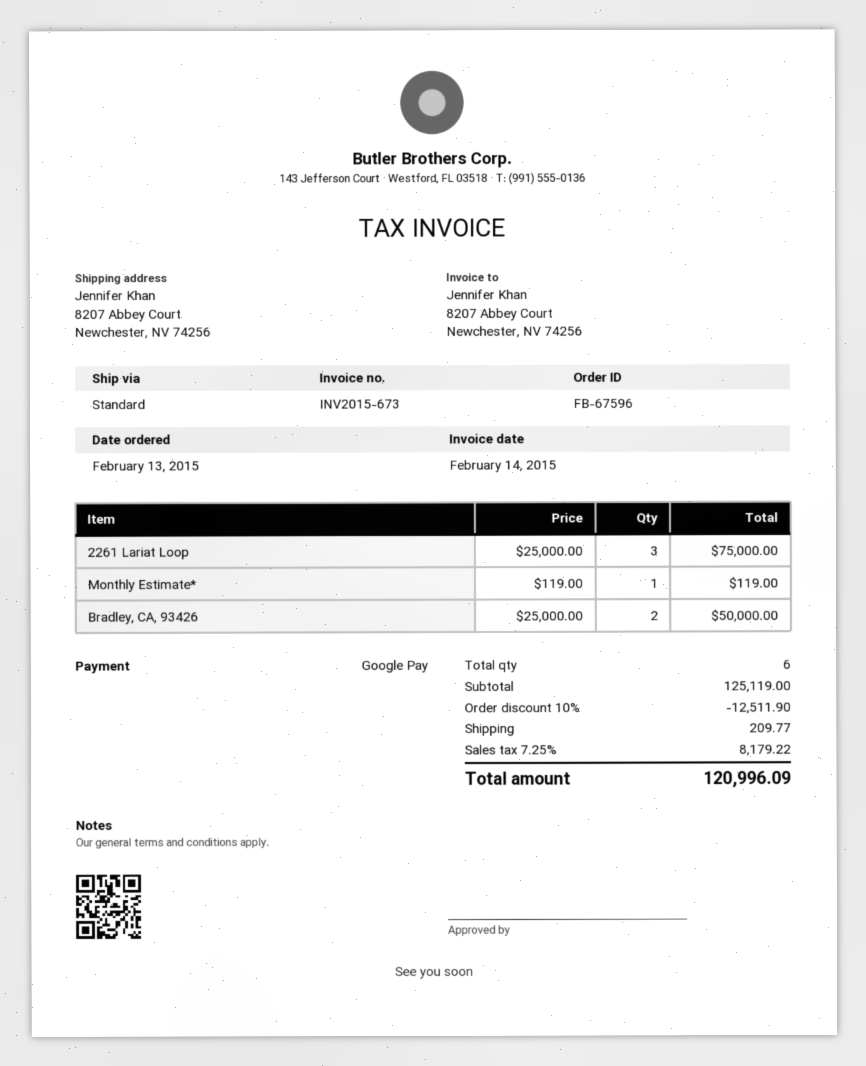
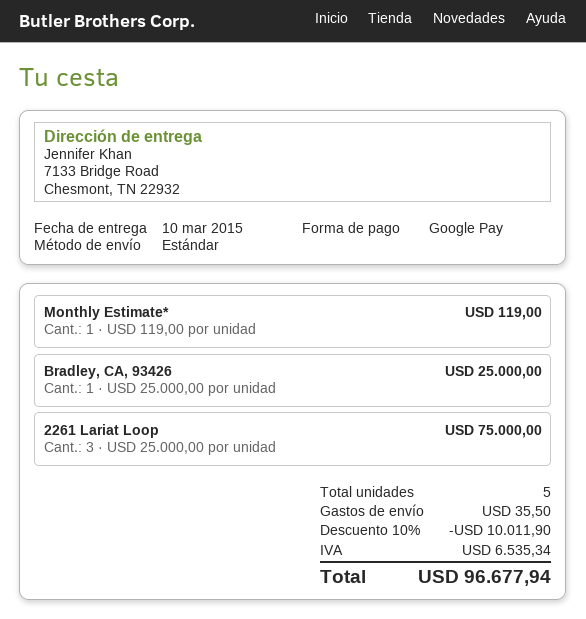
ship to: 8207 Abbey Court, Newchester, NV 74256 -> 7133 Bridge Road, Chesmont, TN 22932
Bradley, CA, 93426: 2 x 25000.00 = 50000.00 -> 1 x 25000.00 = 25000.00
total quantity: 6 -> 5
discount: 10% = 12511.90 -> 10% = 10011.90
shipping: 209.77 -> 35.50
tax: 8179.22 -> 6535.34
total: 120996.09 -> 96677.94

